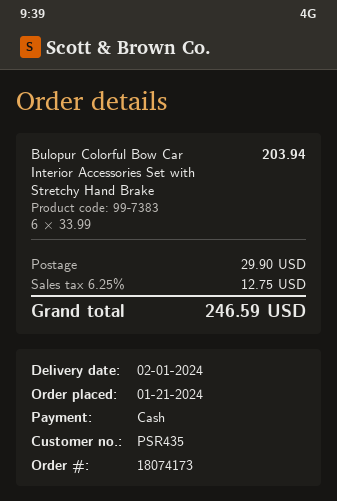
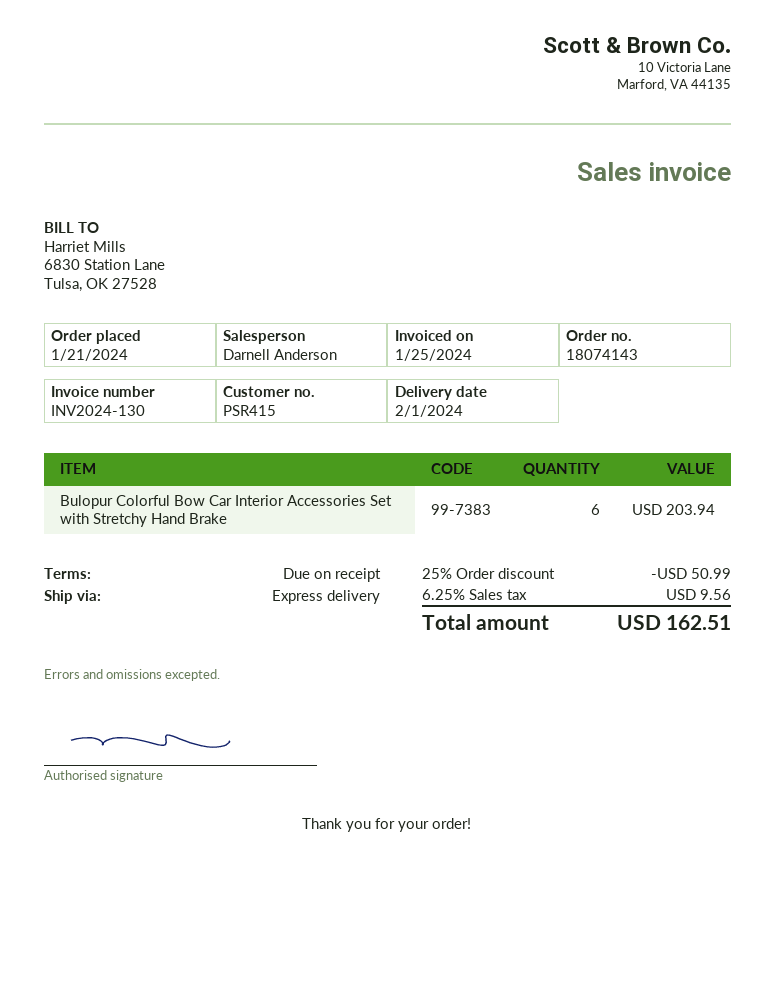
order number: 18074173 -> 18074143
customer number: PSR435 -> PSR415
discount: none -> 25% = 50.99
shipping: 29.90 -> none
tax: 6.25% = 12.75 -> 6.25% = 9.56
total: 246.59 -> 162.51

